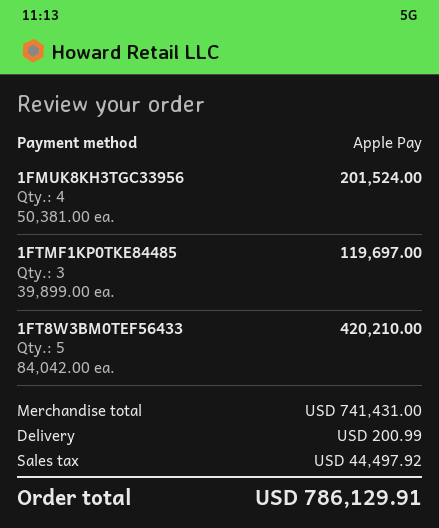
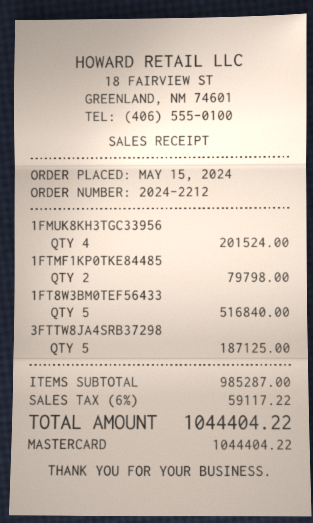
payment method: Apple Pay -> Mastercard
1FTMF1KP0TKE84485: 3 for 119697.00 -> 2 for 79798.00
1FT8W3BM0TEF56433: 5 for 420210.00 -> 5 for 516840.00
3FTTW8JA4SRB37298: none -> 5 for 187125.00
subtotal: 741431.00 -> 985287.00
shipping: 200.99 -> none
tax: 44497.92 -> 59117.22
total: 786129.91 -> 1044404.22

